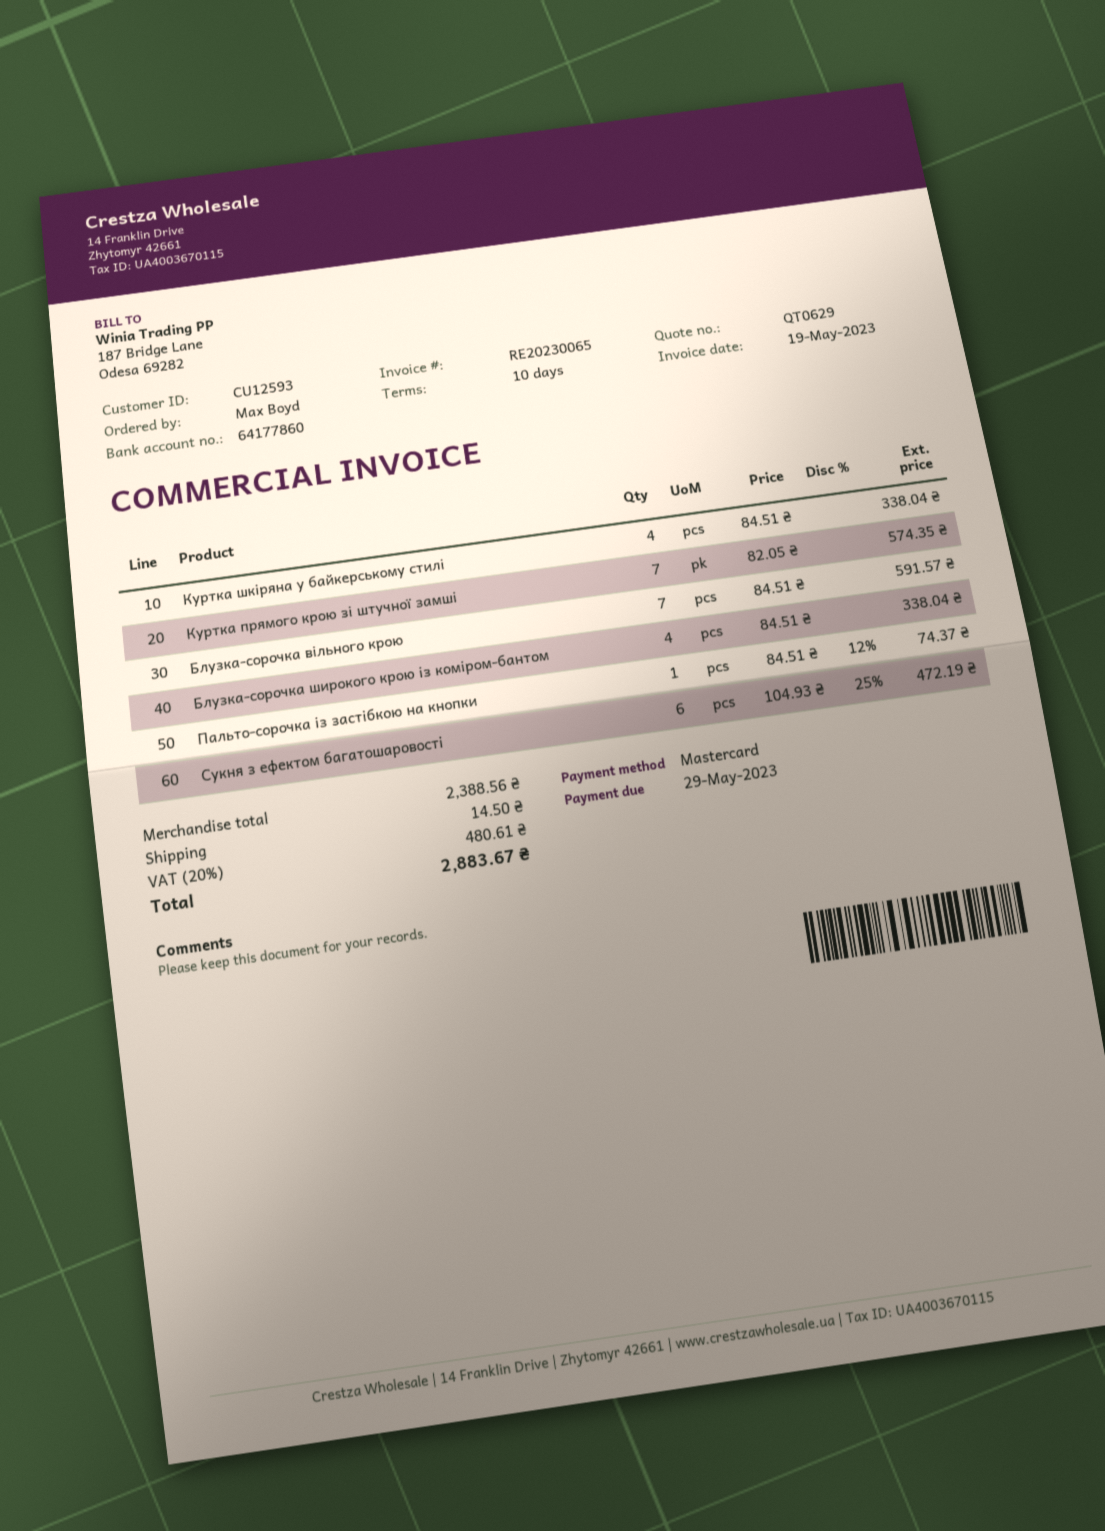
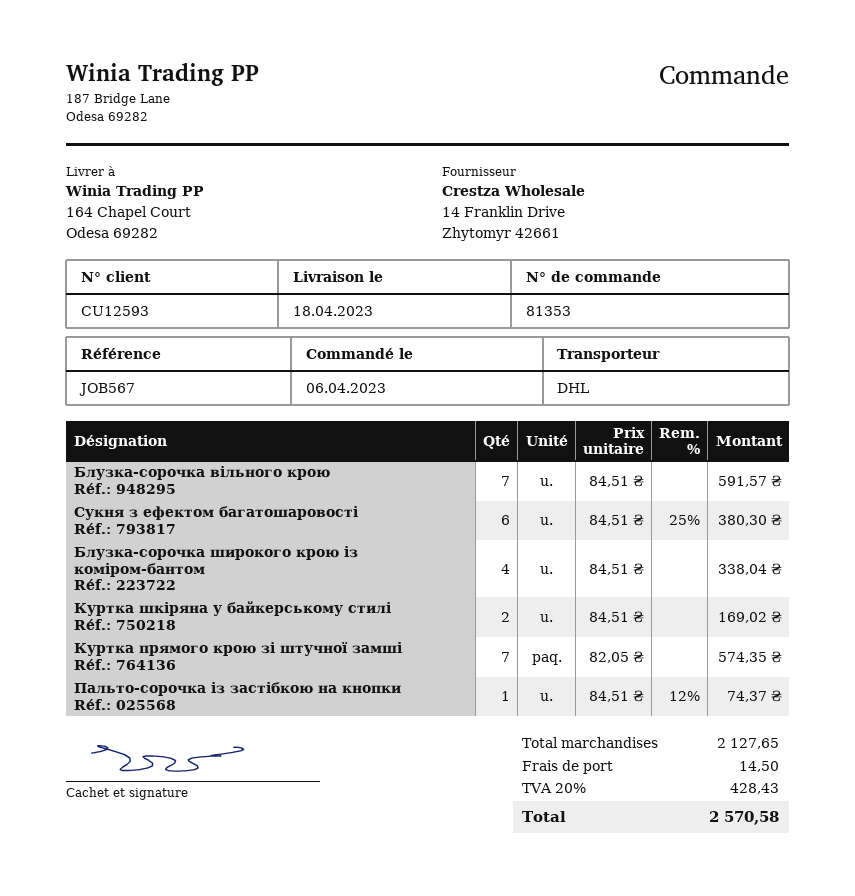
Куртка шкіряна у байкерському стилі: 4 x 84.51 = 338.04 -> 2 x 84.51 = 169.02
Сукня з ефектом багатошаровості: 6 x 104.93 - 25% = 472.19 -> 6 x 84.51 - 25% = 380.30
subtotal: 2388.56 -> 2127.65
tax: 20% = 480.61 -> 20% = 428.43
total: 2883.67 -> 2570.58

